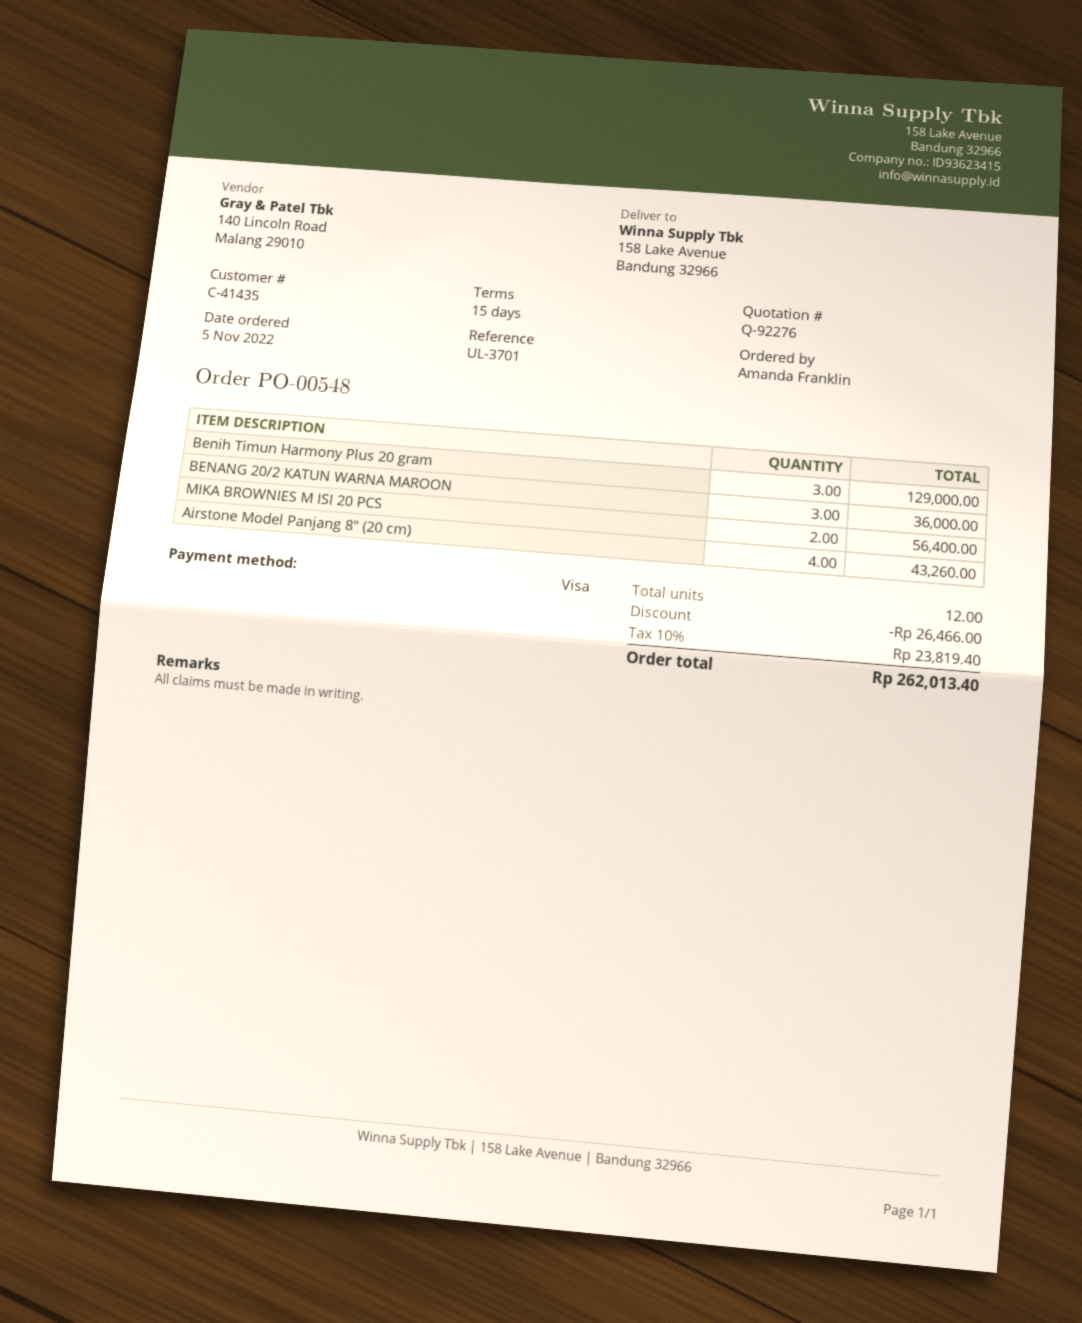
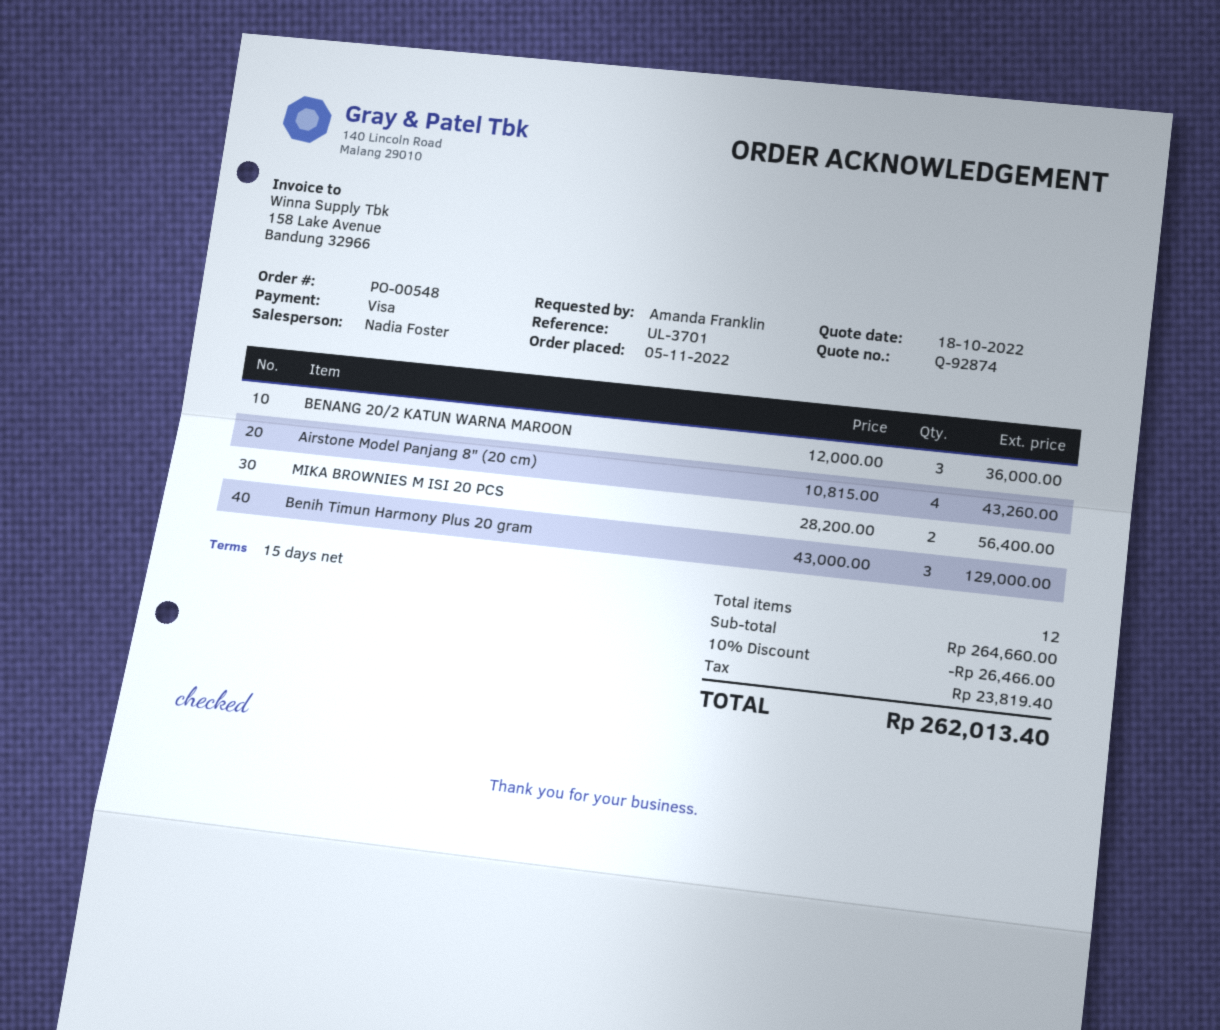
quote number: Q-92276 -> Q-92874

